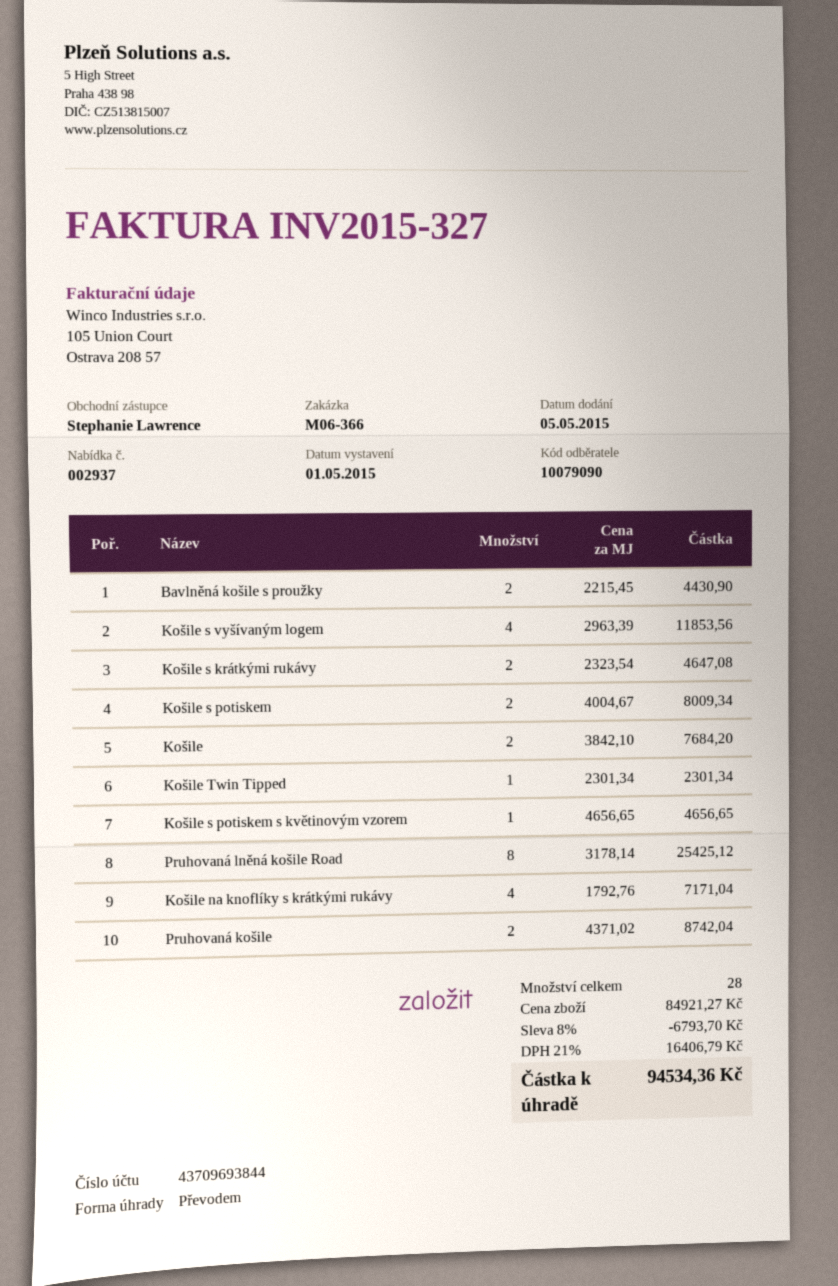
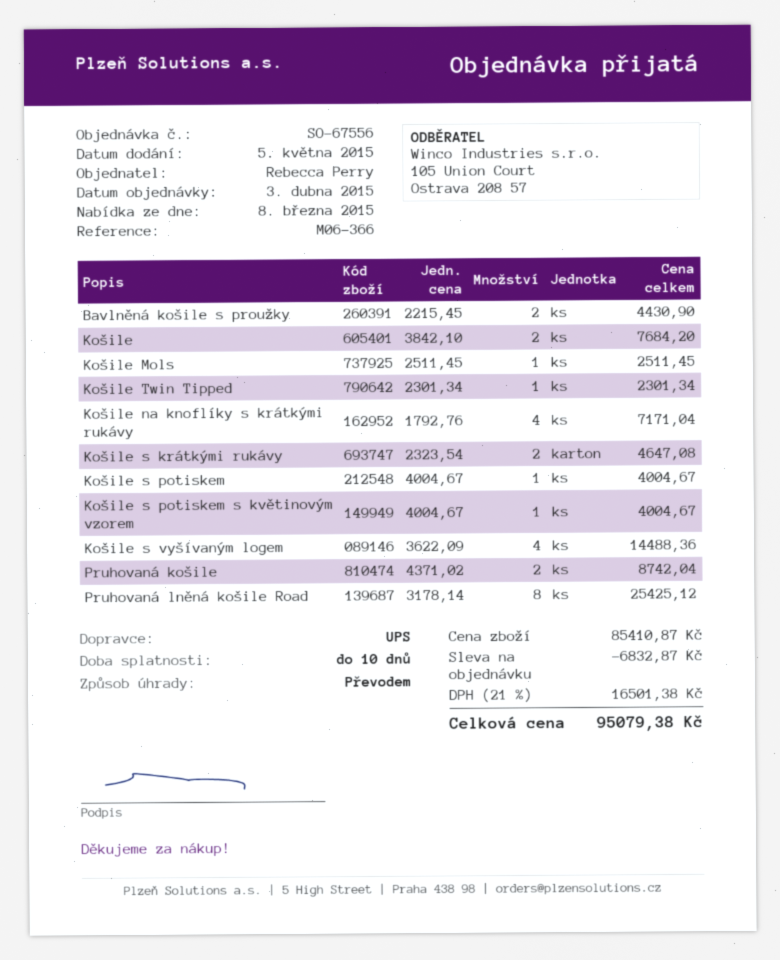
Košile s vyšívaným logem: 4 x 2963.39 = 11853.56 -> 4 x 3622.09 = 14488.36
Košile s potiskem: 2 x 4004.67 = 8009.34 -> 1 x 4004.67 = 4004.67
Košile s potiskem s květinovým vzorem: 1 x 4656.65 = 4656.65 -> 1 x 4004.67 = 4004.67
Košile Mols: none -> 1 x 2511.45 = 2511.45
subtotal: 84921.27 -> 85410.87
discount: 6793.70 -> 6832.87
tax: 21% = 16406.79 -> 21% = 16501.38
total: 94534.36 -> 95079.38

